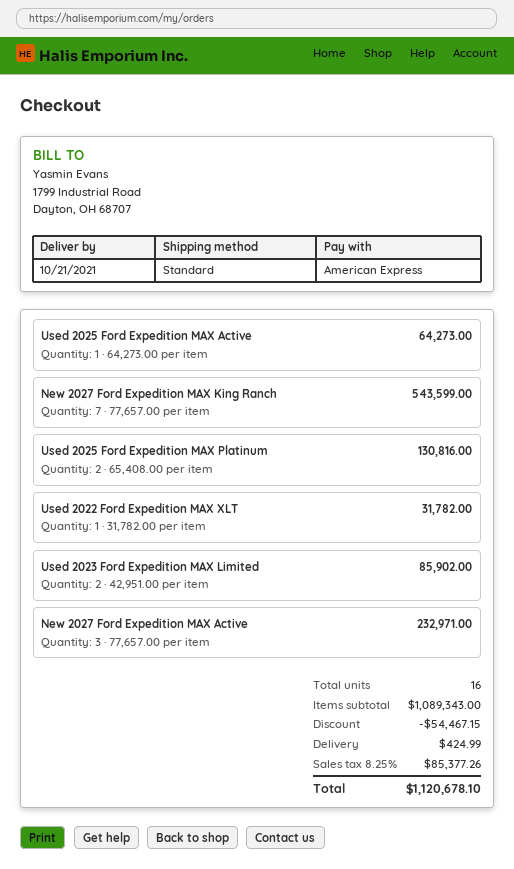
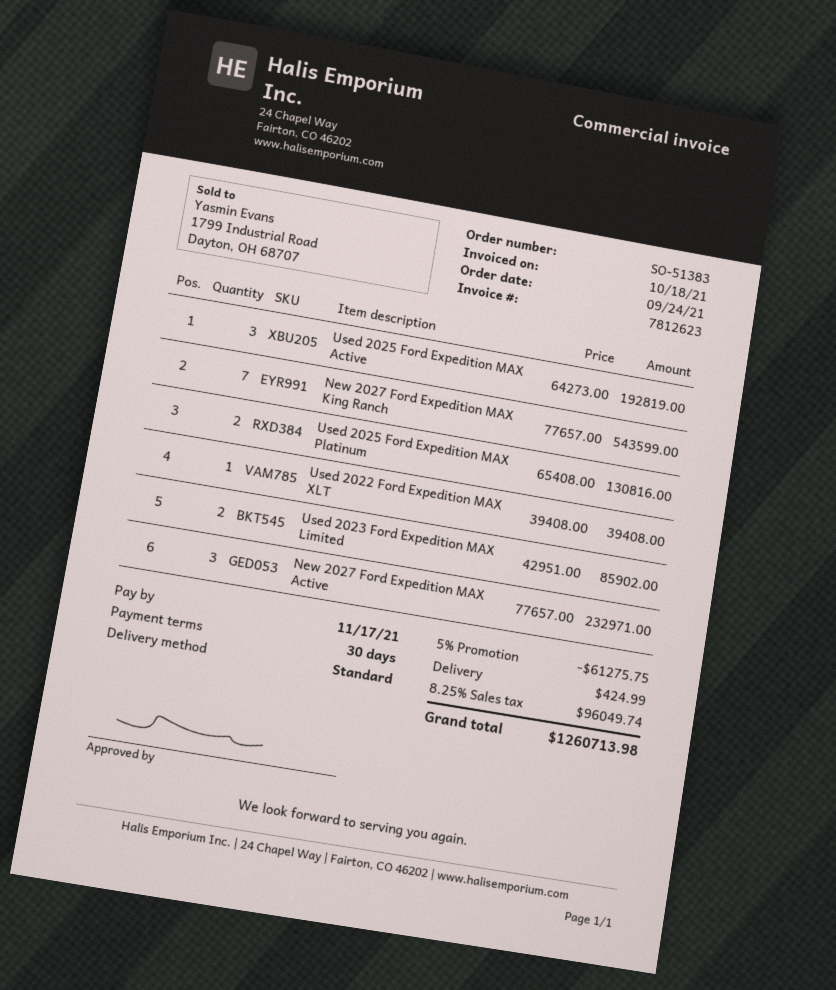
Used 2025 Ford Expedition MAX Active: 1 x 64273.00 = 64273.00 -> 3 x 64273.00 = 192819.00
Used 2022 Ford Expedition MAX XLT: 1 x 31782.00 = 31782.00 -> 1 x 39408.00 = 39408.00
discount: 54467.15 -> 61275.75
tax: 8.25% = 85377.26 -> 8.25% = 96049.74
total: 1120678.10 -> 1260713.98

